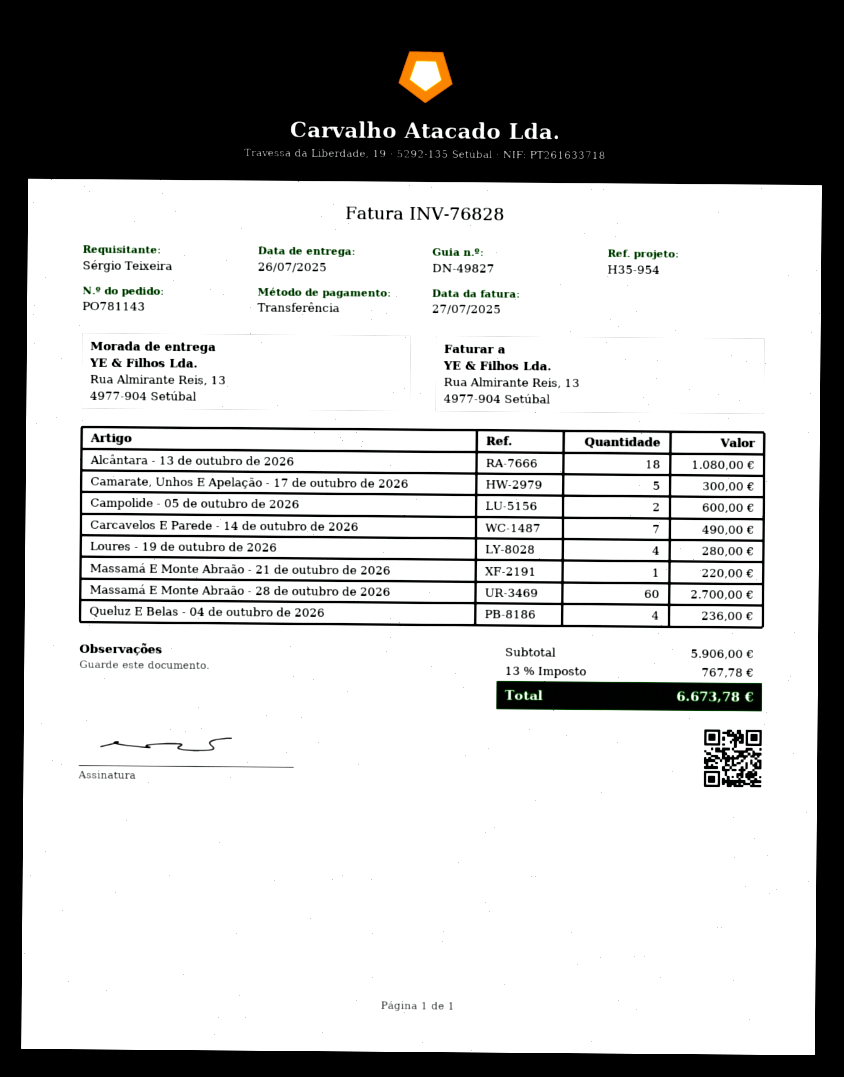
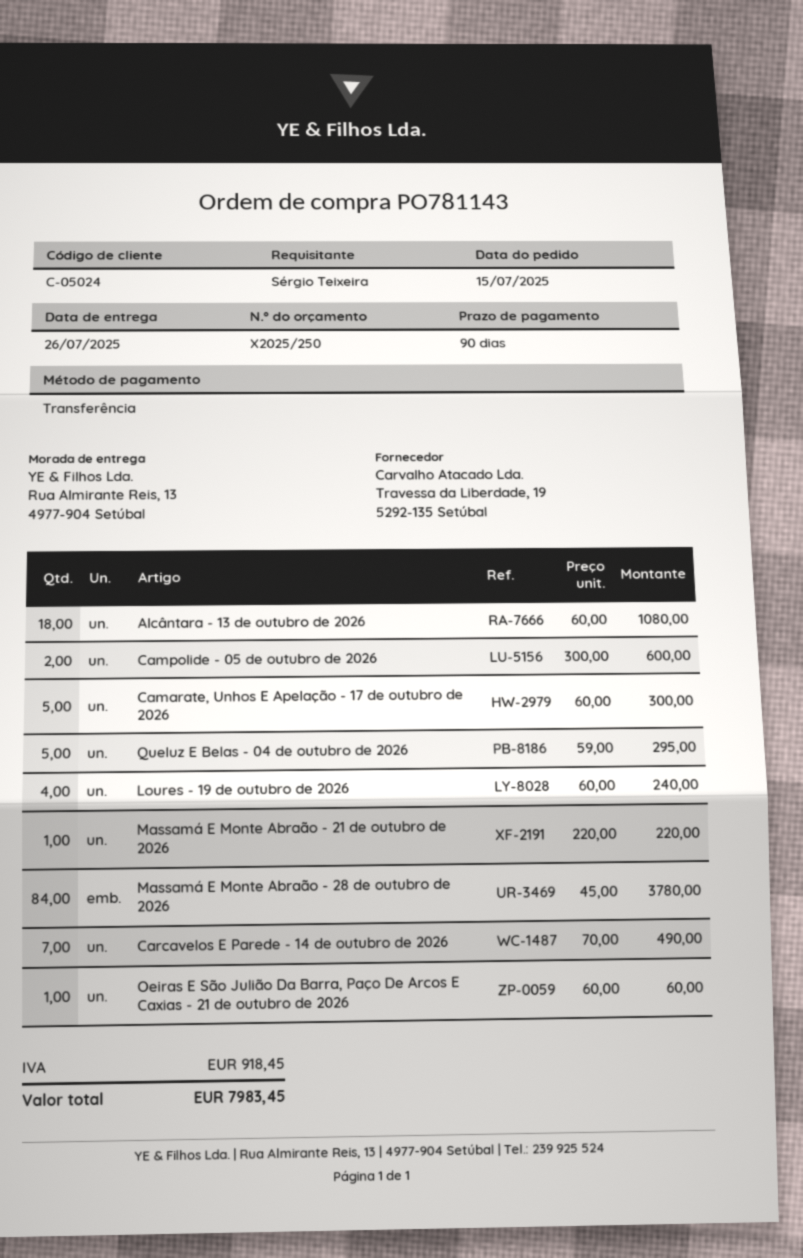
Loures - 19 de outubro de 2026: 4 for 280.00 -> 4 for 240.00
Massamá E Monte Abraão - 28 de outubro de 2026: 60 for 2700.00 -> 84 for 3780.00
Queluz E Belas - 04 de outubro de 2026: 4 for 236.00 -> 5 for 295.00
Oeiras E São Julião Da Barra, Paço De Arcos E Caxias - 21 de outubro de 2026: none -> 1 for 60.00
tax: 767.78 -> 918.45
total: 6673.78 -> 7983.45

